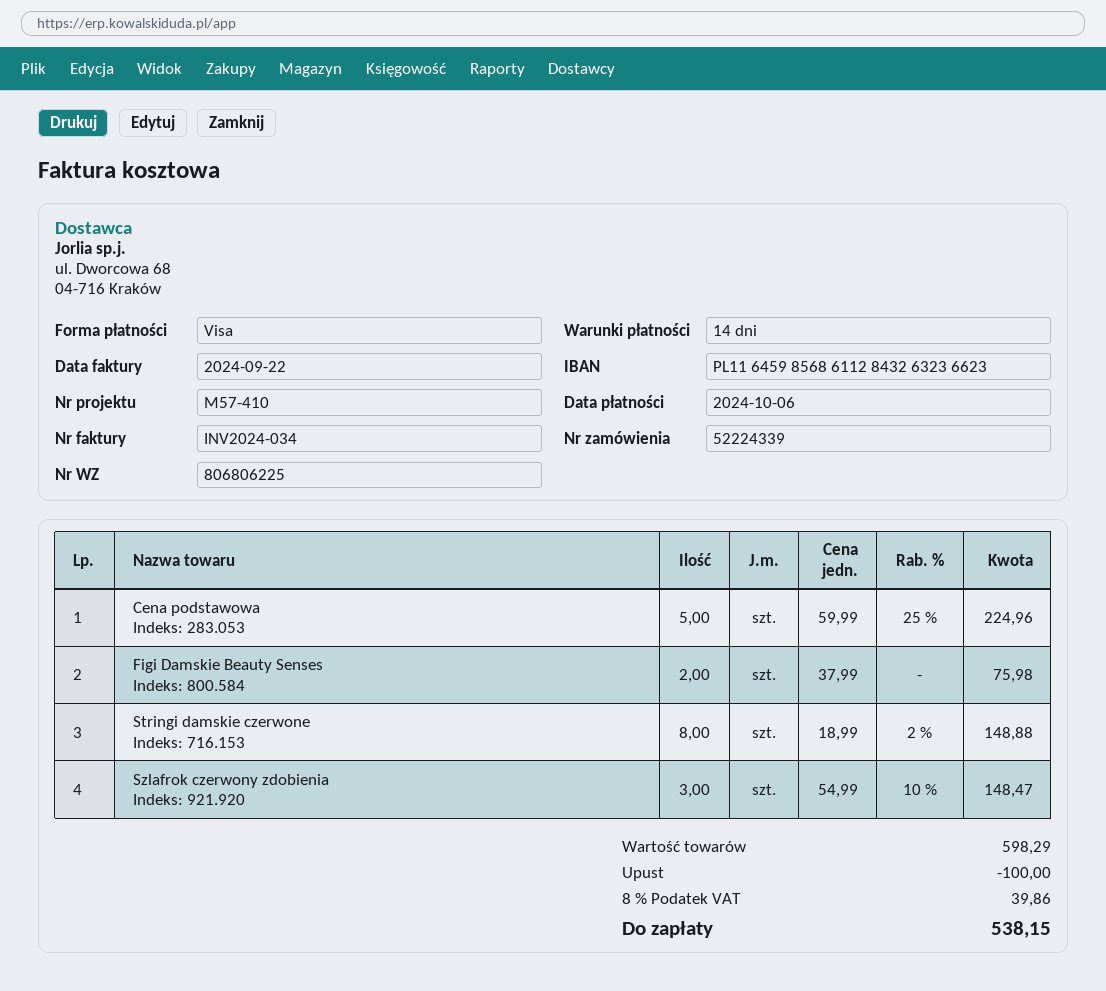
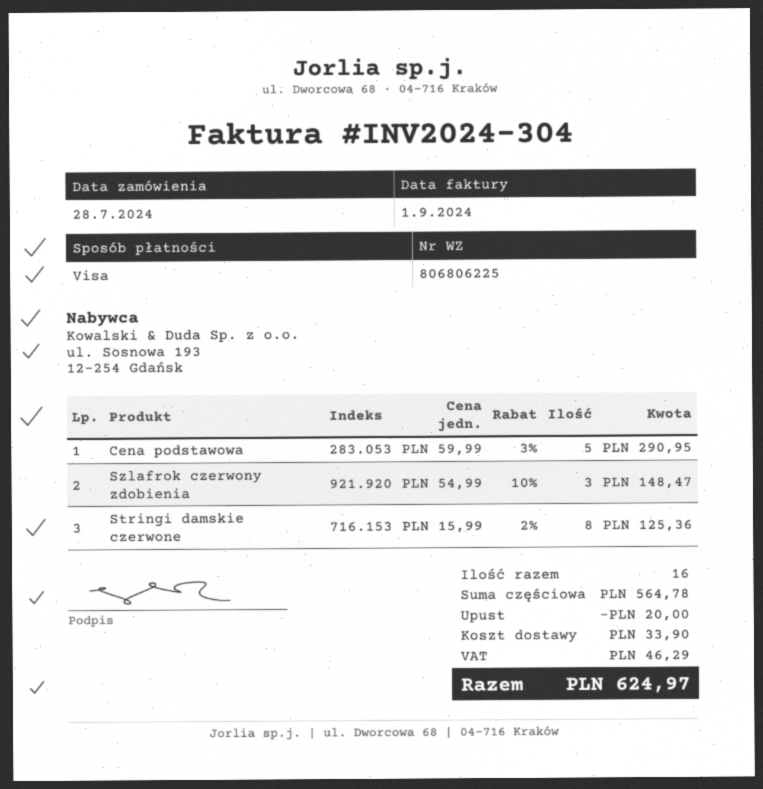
invoice number: INV2024-034 -> INV2024-304
invoice date: 2024-09-22 -> 2024-09-01
Cena podstawowa: 5 x 59.99 - 25% = 224.96 -> 5 x 59.99 - 3% = 290.95
Figi Damskie Beauty Senses: 2 x 37.99 = 75.98 -> none
Stringi damskie czerwone: 8 x 18.99 - 2% = 148.88 -> 8 x 15.99 - 2% = 125.36
subtotal: 598.29 -> 564.78
discount: 100.00 -> 20.00
shipping: none -> 33.90
tax: 39.86 -> 46.29
total: 538.15 -> 624.97

